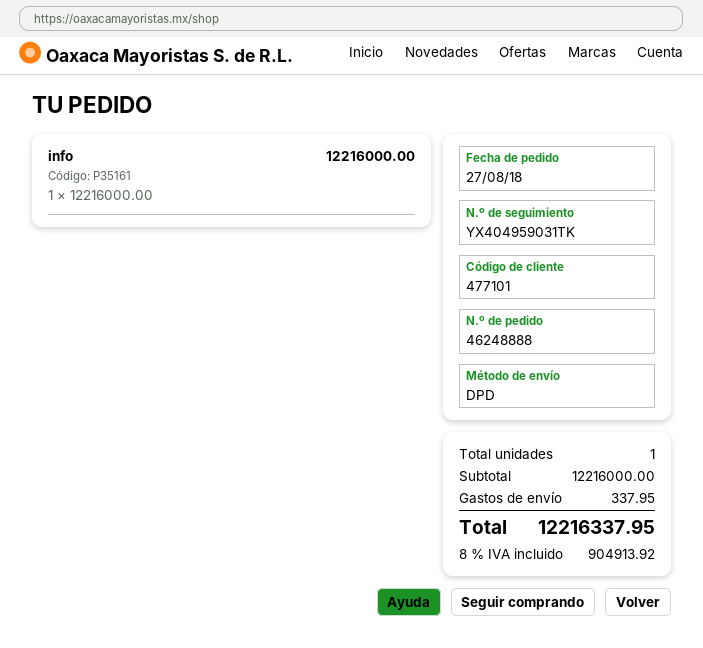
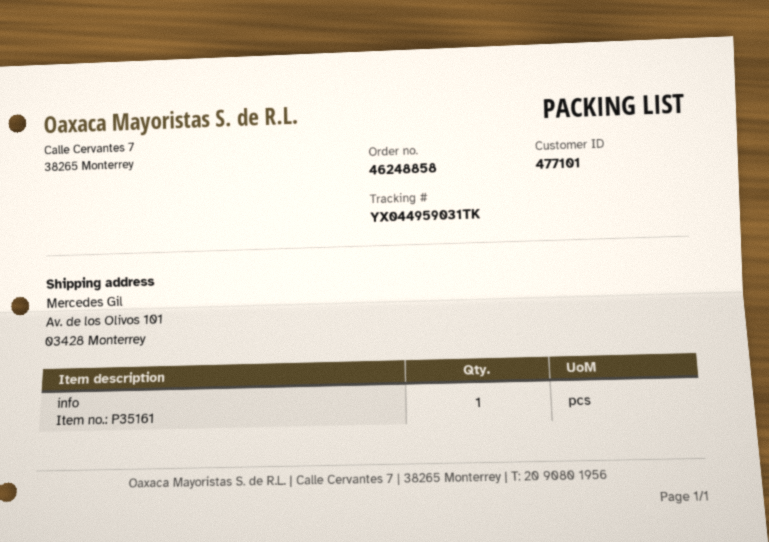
order number: 46248888 -> 46248858
tracking number: YX404959031TK -> YX044959031TK

